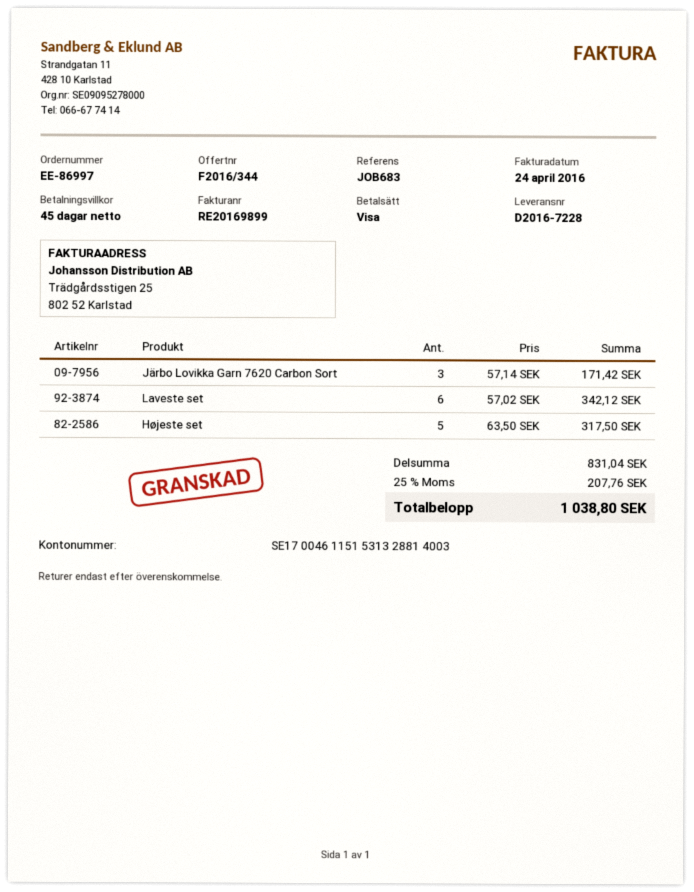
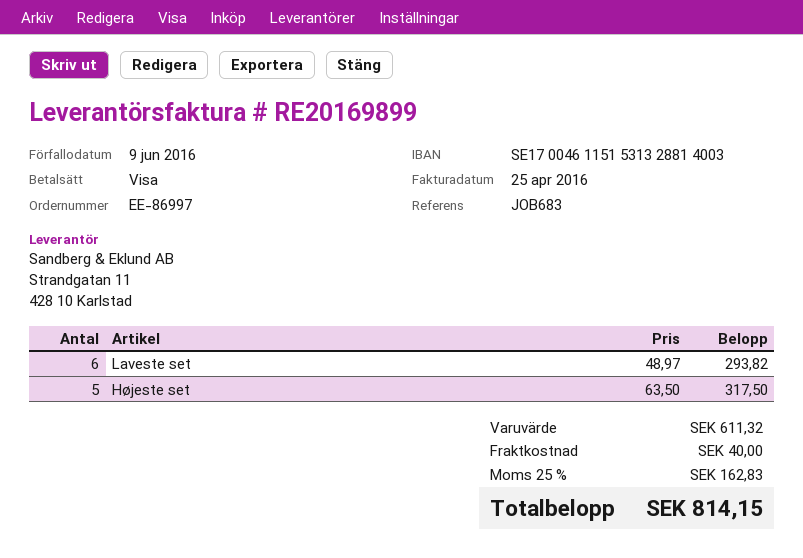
invoice date: 2016-04-24 -> 2016-04-25
Järbo Lovikka Garn 7620 Carbon Sort: 3 x 57.14 = 171.42 -> none
Laveste set: 6 x 57.02 = 342.12 -> 6 x 48.97 = 293.82
subtotal: 831.04 -> 611.32
shipping: none -> 40.00
tax: 25% = 207.76 -> 25% = 162.83
total: 1038.80 -> 814.15

